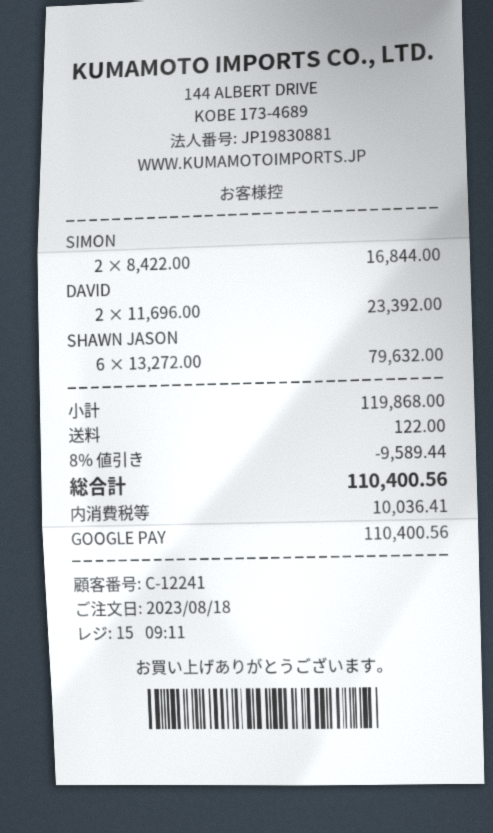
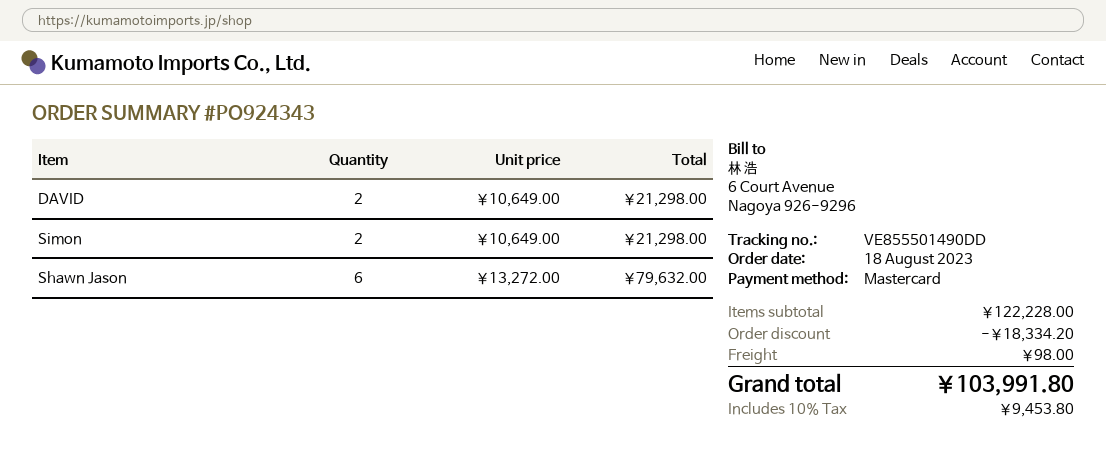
payment method: Google Pay -> Mastercard
SIMON: 2 x 8422.00 = 16844.00 -> 2 x 10649.00 = 21298.00
DAVID: 2 x 11696.00 = 23392.00 -> 2 x 10649.00 = 21298.00
subtotal: 119868.00 -> 122228.00
discount: 9589.44 -> 18334.20
shipping: 122.00 -> 98.00
tax: 10036.41 -> 9453.80
total: 110400.56 -> 103991.80

